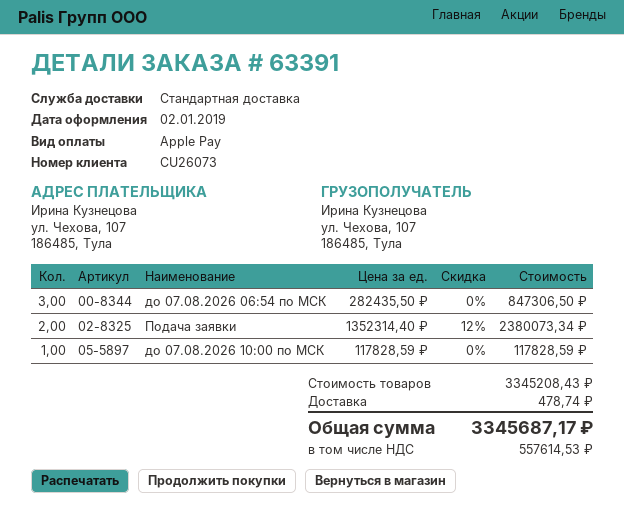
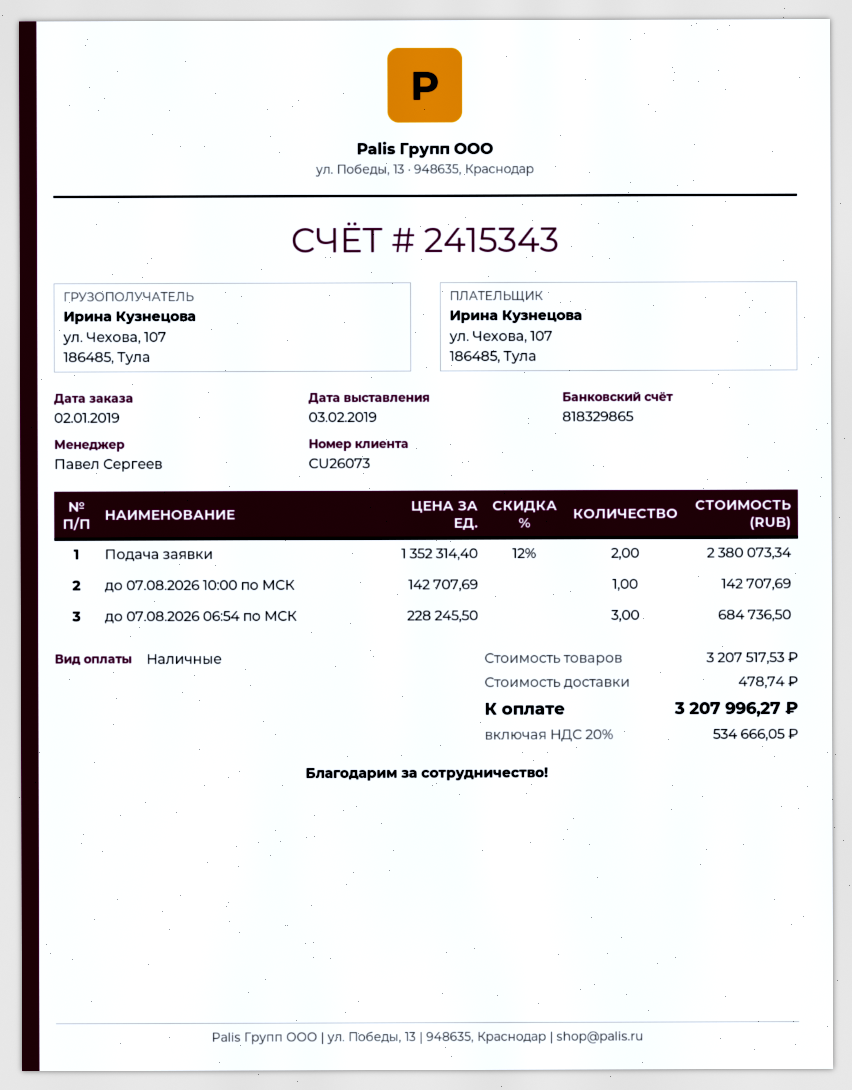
payment method: Apple Pay -> cash
до 07.08.2026 06:54 по МСК: 3 x 282435.50 = 847306.50 -> 3 x 228245.50 = 684736.50
до 07.08.2026 10:00 по МСК: 1 x 117828.59 = 117828.59 -> 1 x 142707.69 = 142707.69
subtotal: 3345208.43 -> 3207517.53
tax: 557614.53 -> 534666.05
total: 3345687.17 -> 3207996.27

